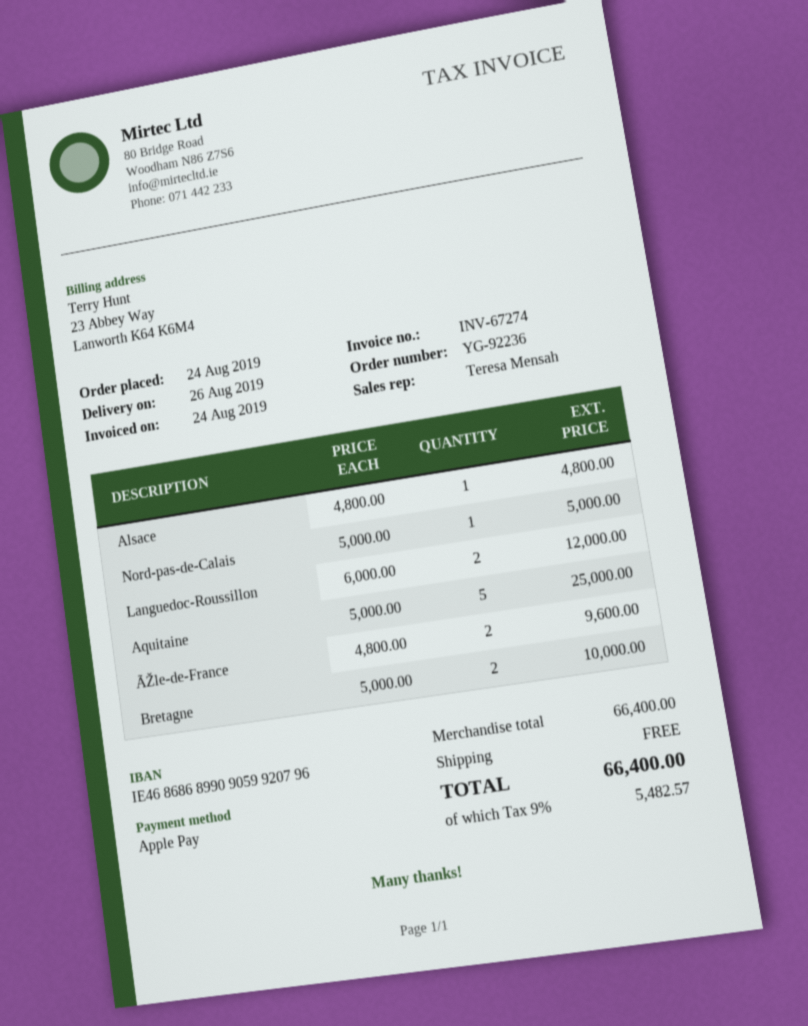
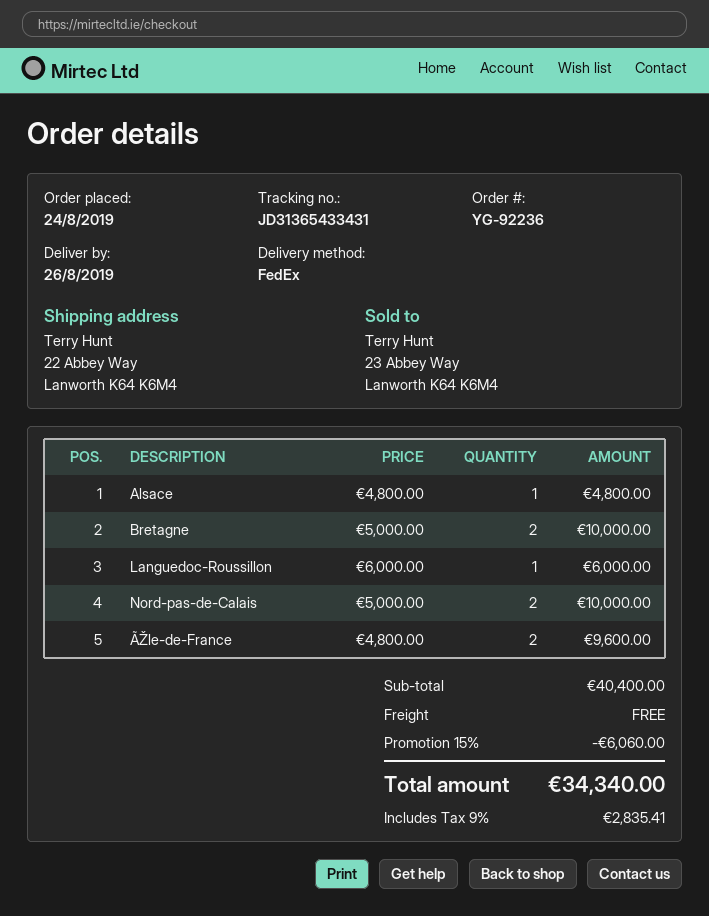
Nord-pas-de-Calais: 1 x 5000.00 = 5000.00 -> 2 x 5000.00 = 10000.00
Languedoc-Roussillon: 2 x 6000.00 = 12000.00 -> 1 x 6000.00 = 6000.00
Aquitaine: 5 x 5000.00 = 25000.00 -> none
subtotal: 66400.00 -> 40400.00
discount: none -> 15% = 6060.00
tax: 9% = 5482.57 -> 9% = 2835.41
total: 66400.00 -> 34340.00

